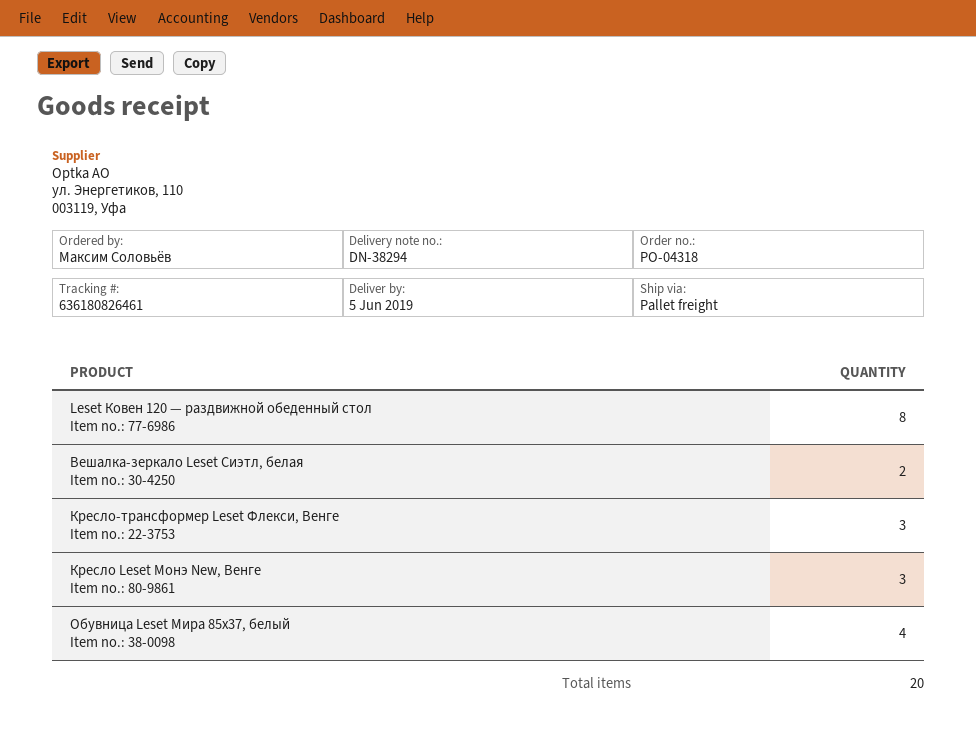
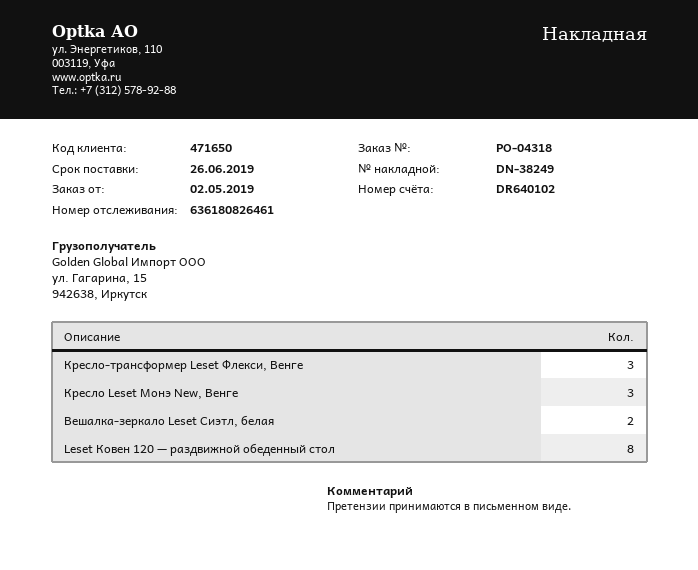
delivery note number: DN-38294 -> DN-38249
delivery date: 2019-06-05 -> 2019-06-26
Обувница Leset Мира 85х37, белый: 4 -> none

